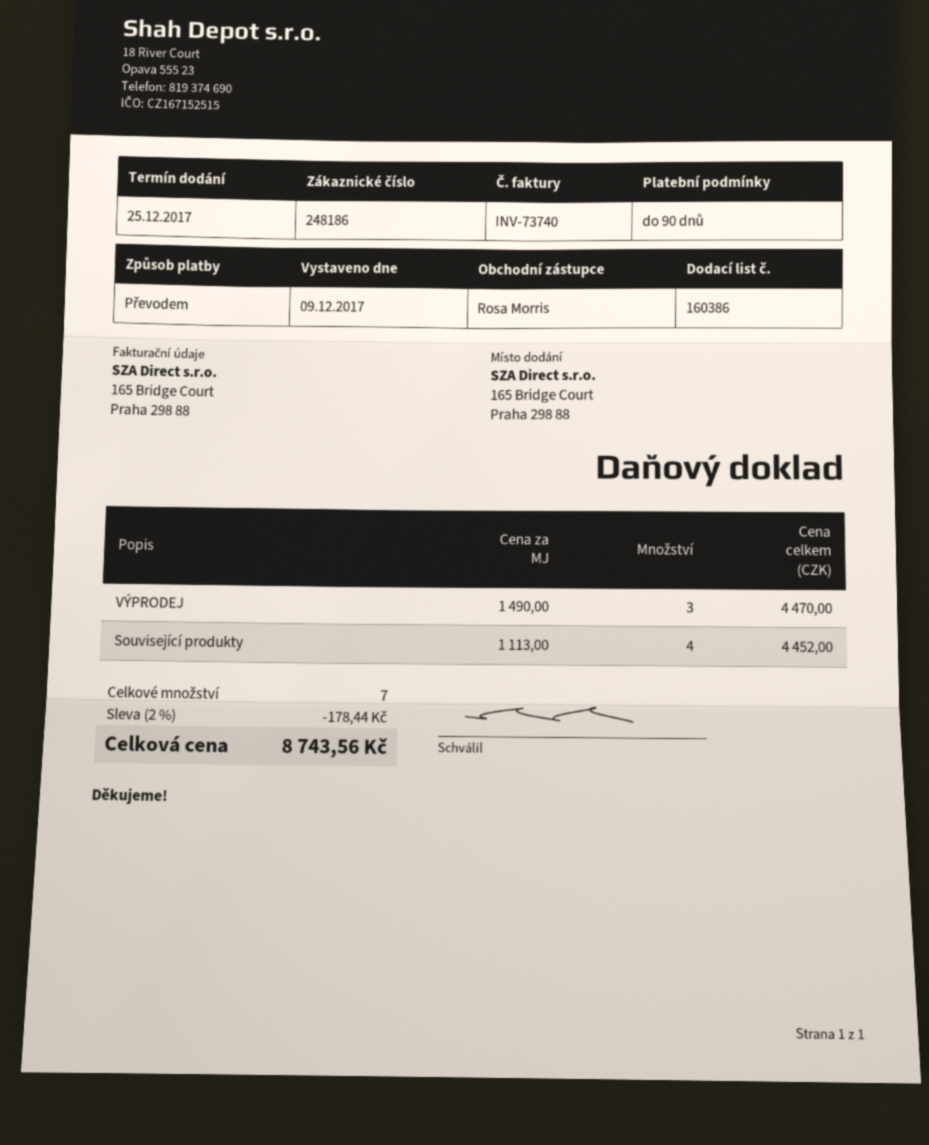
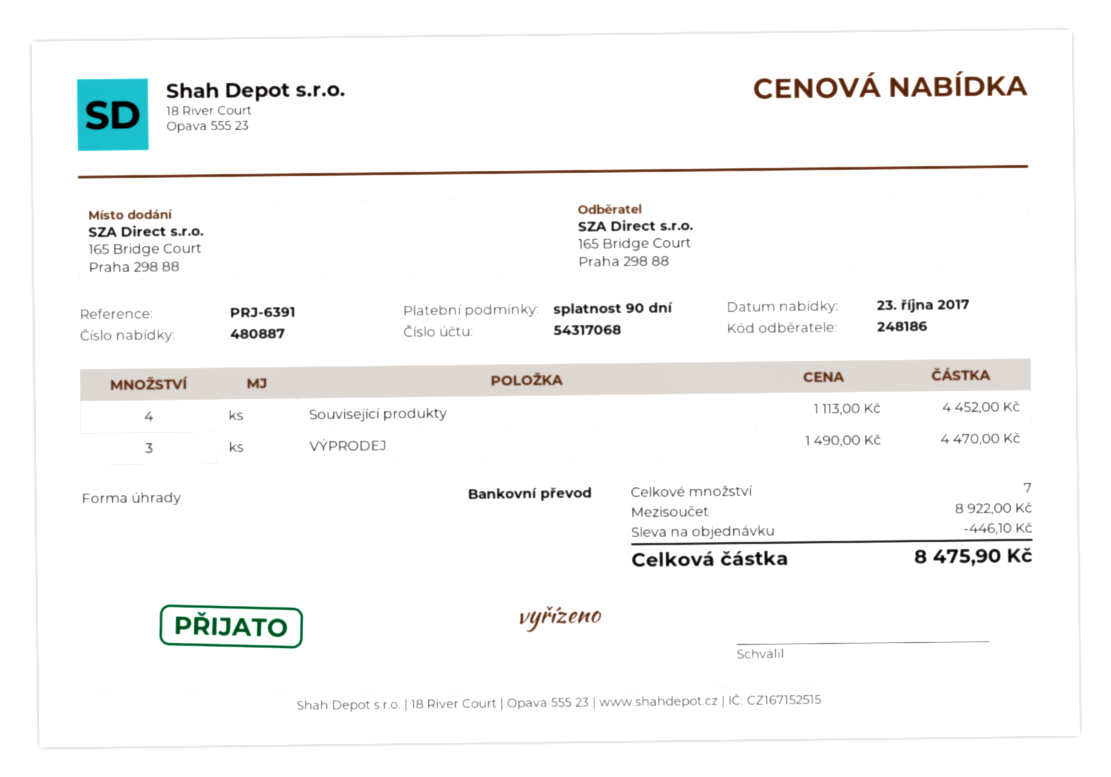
discount: 178.44 -> 446.10
total: 8743.56 -> 8475.90

